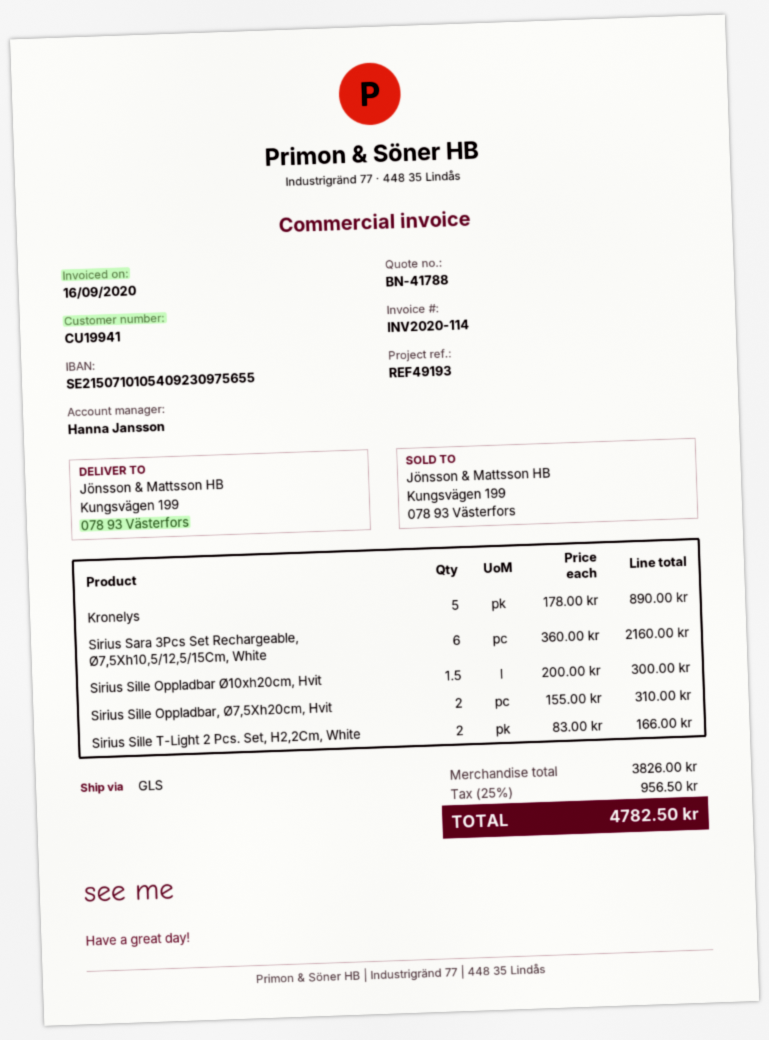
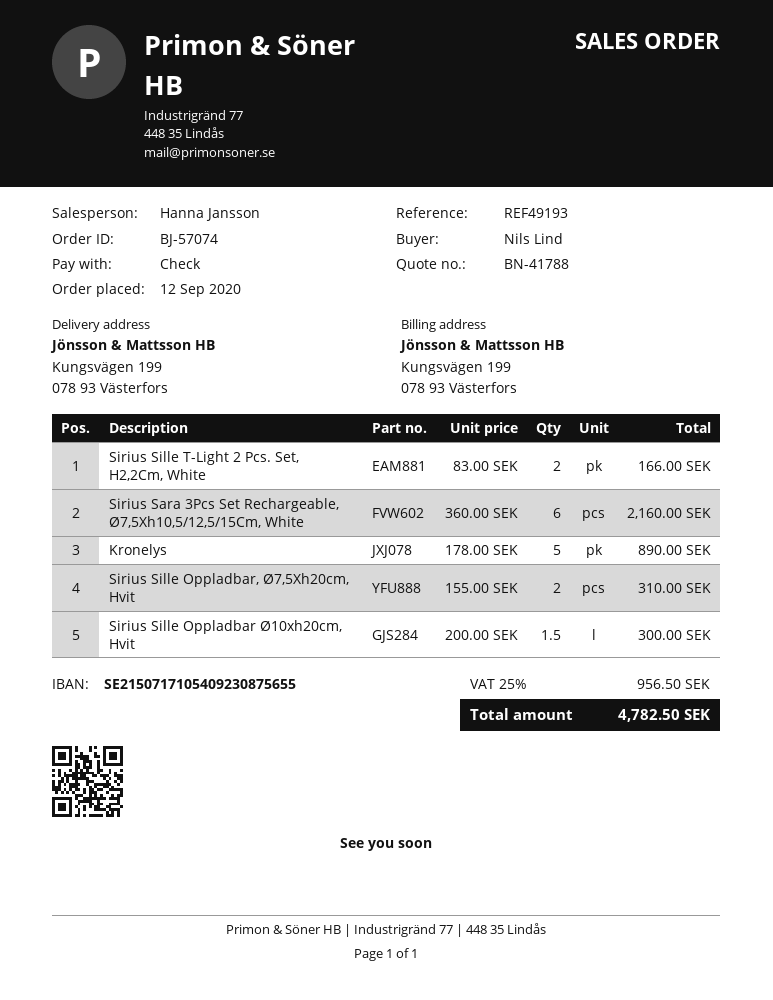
bank account: SE2150710105409230975655 -> SE2150717105409230875655

